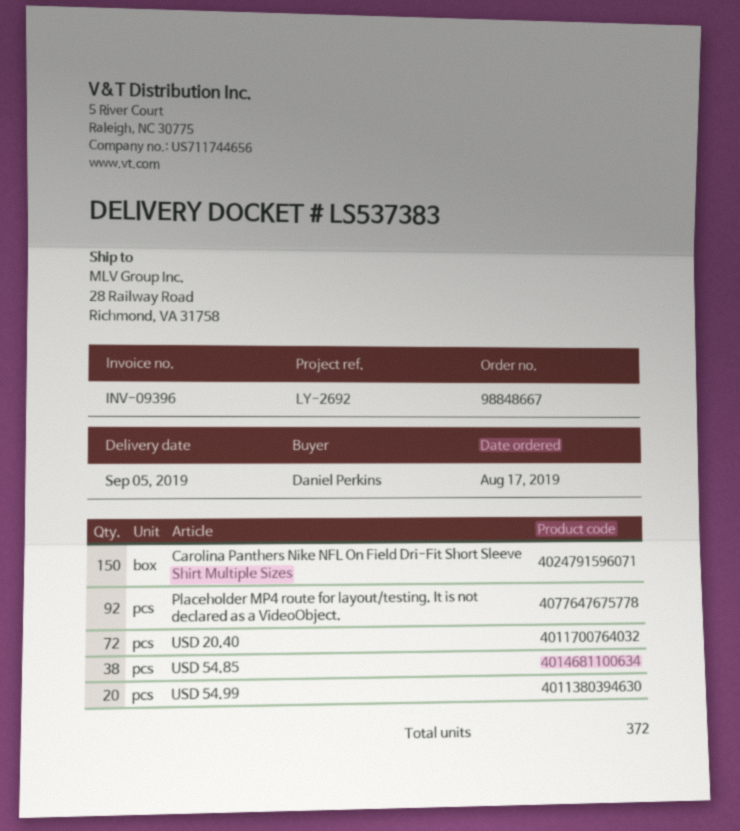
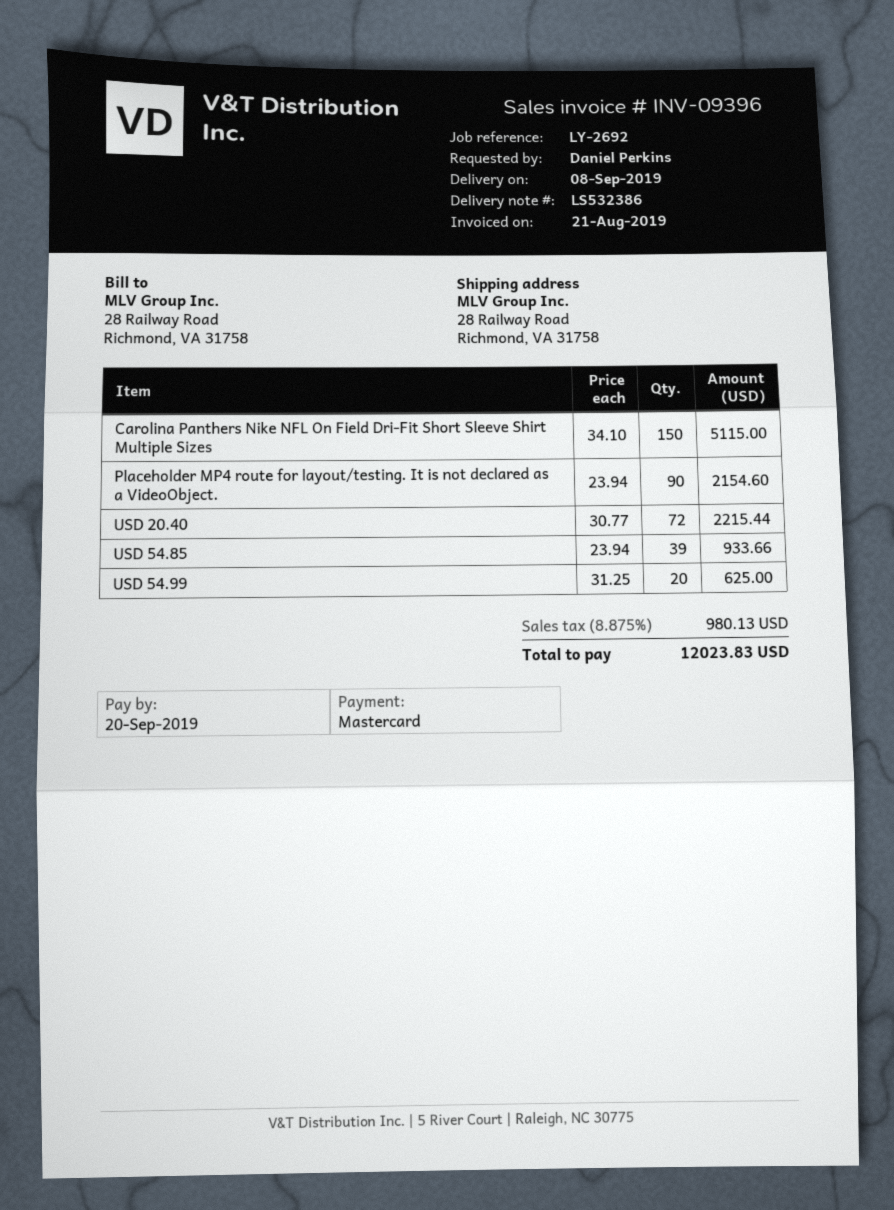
delivery note number: LS537383 -> LS532386
delivery date: 2019-09-05 -> 2019-09-08
Placeholder MP4 route for layout/testing. It is not declared as a VideoObject.: 92 -> 90
USD 54.85: 38 -> 39

